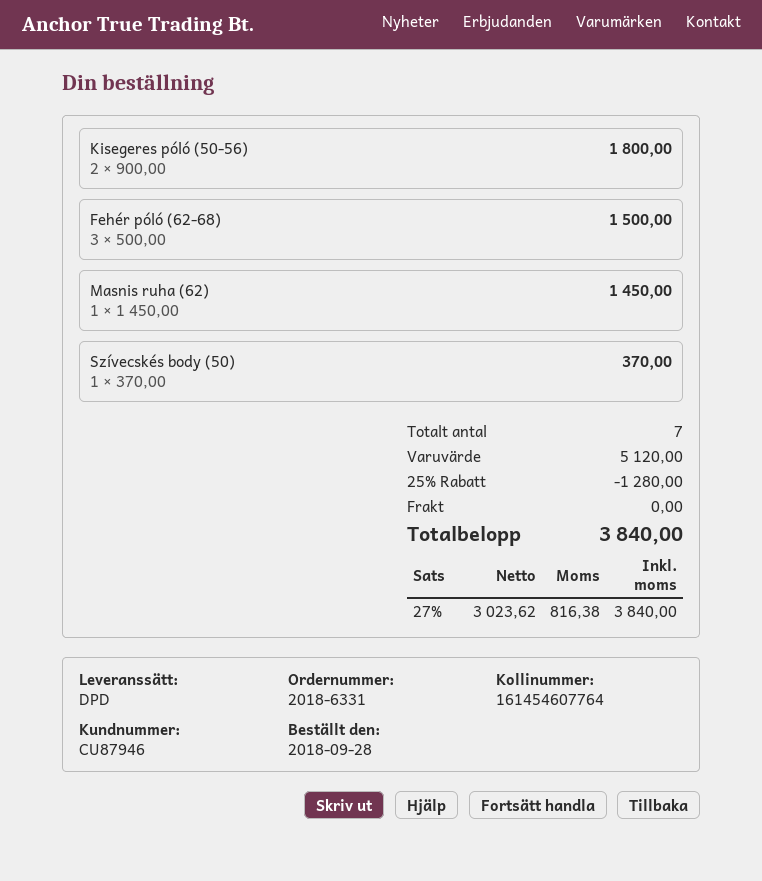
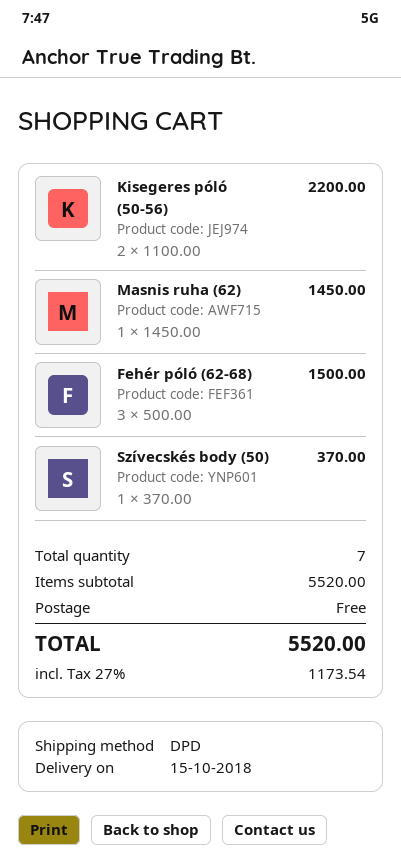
Kisegeres póló (50-56): 2 x 900.00 = 1800.00 -> 2 x 1100.00 = 2200.00
subtotal: 5120.00 -> 5520.00
discount: 25% = 1280.00 -> none
tax: 27% = 816.38 -> 27% = 1173.54
total: 3840.00 -> 5520.00

